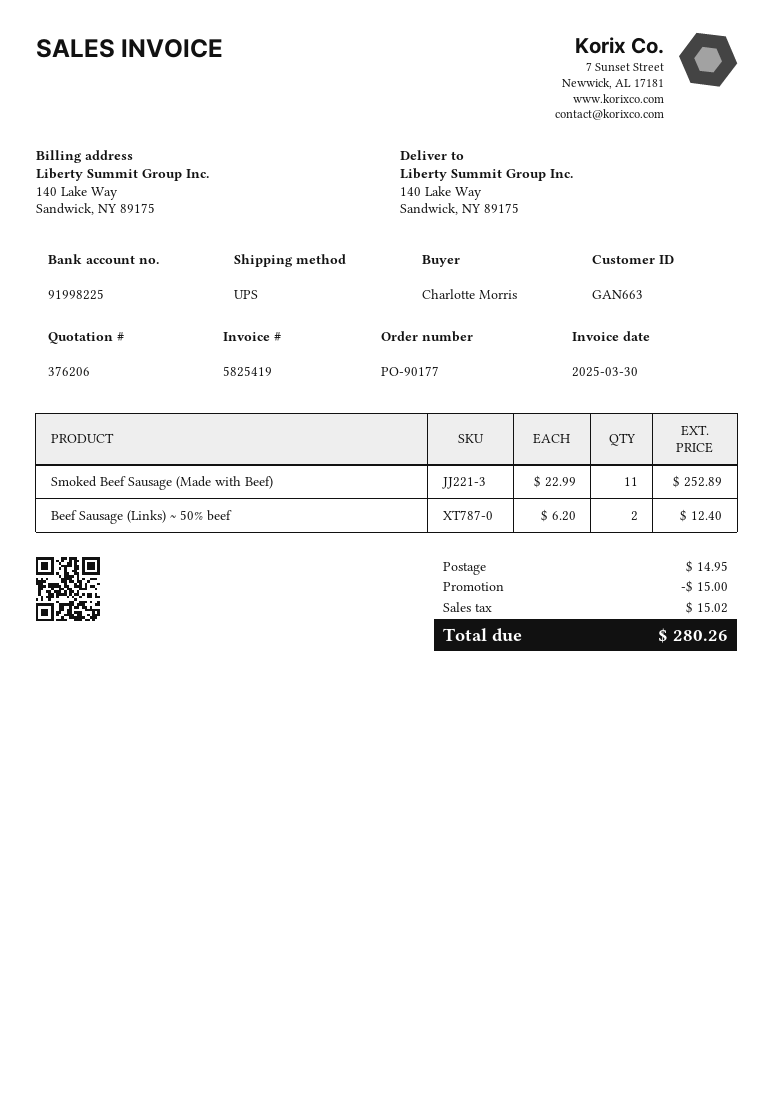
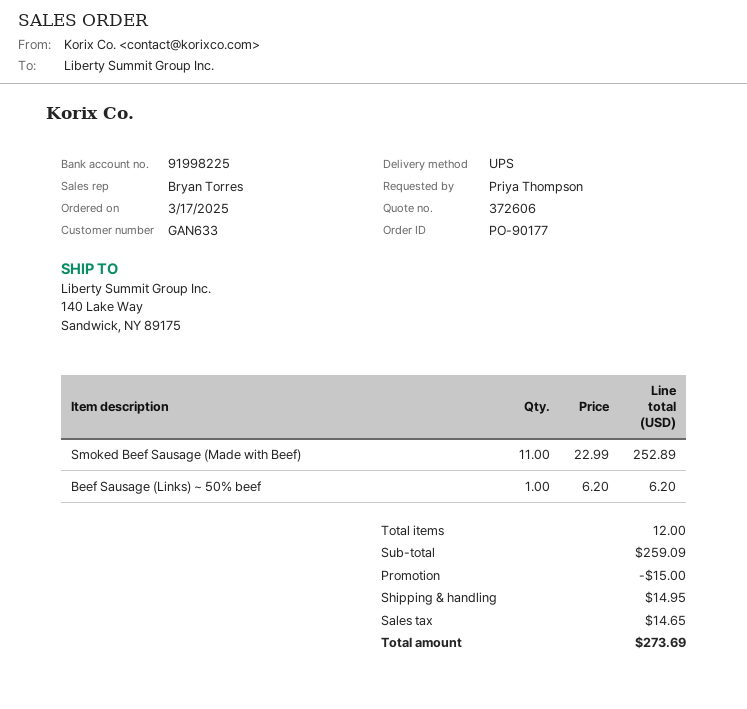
quote number: 376206 -> 372606
customer number: GAN663 -> GAN633
ordered by: Charlotte Morris -> Priya Thompson
Beef Sausage (Links) ~ 50% beef: 2 x 6.20 = 12.40 -> 1 x 6.20 = 6.20
tax: 15.02 -> 14.65
total: 280.26 -> 273.69

